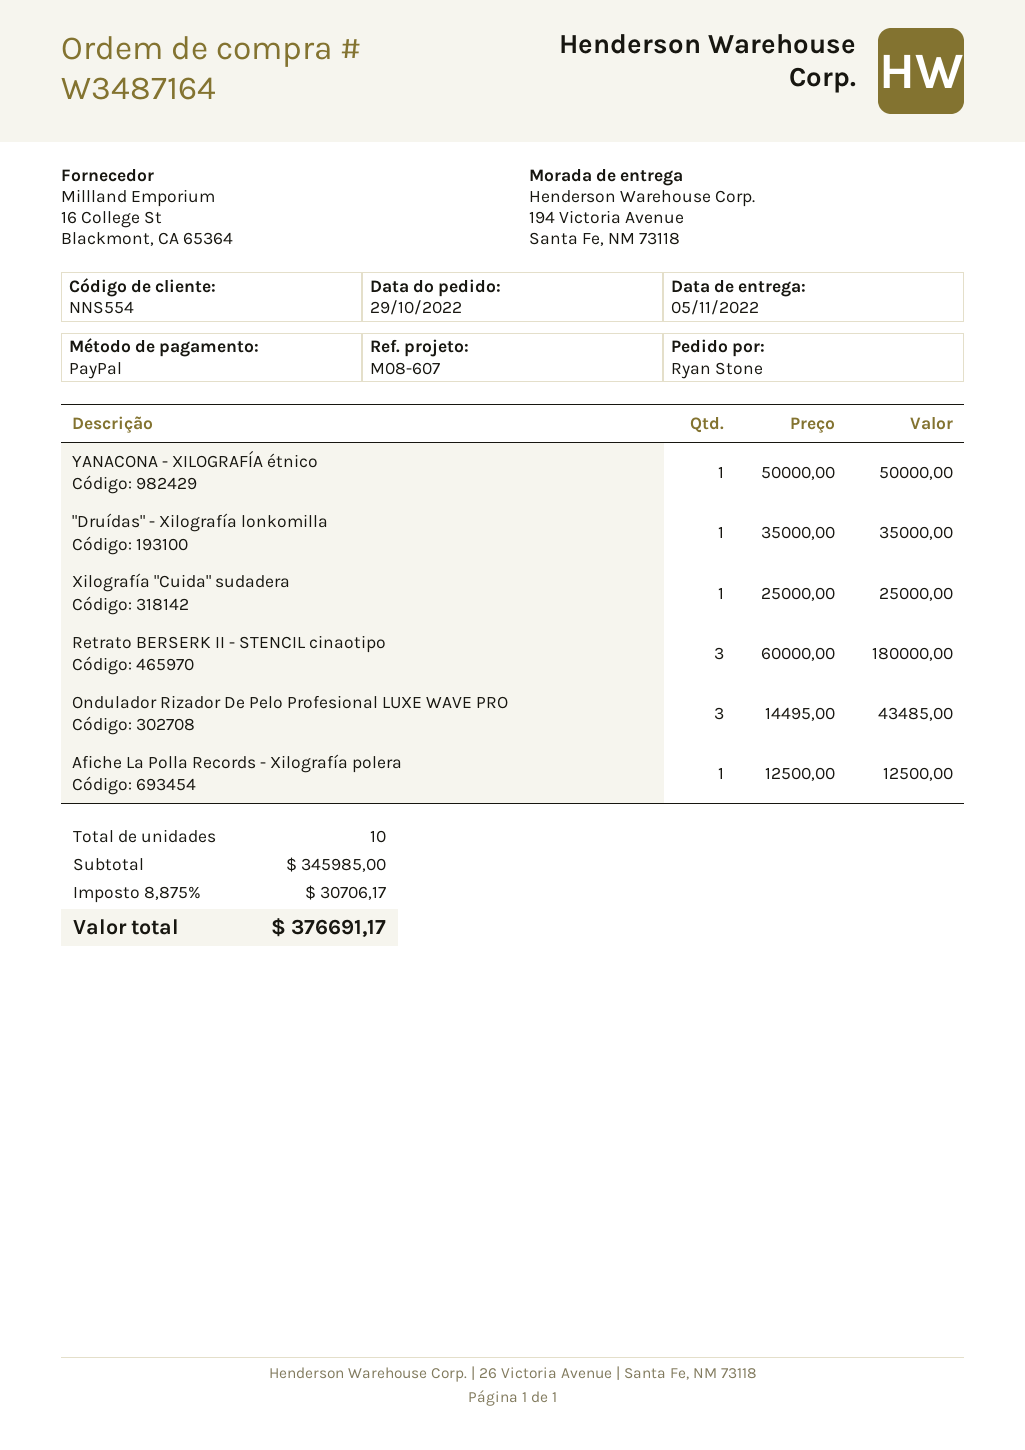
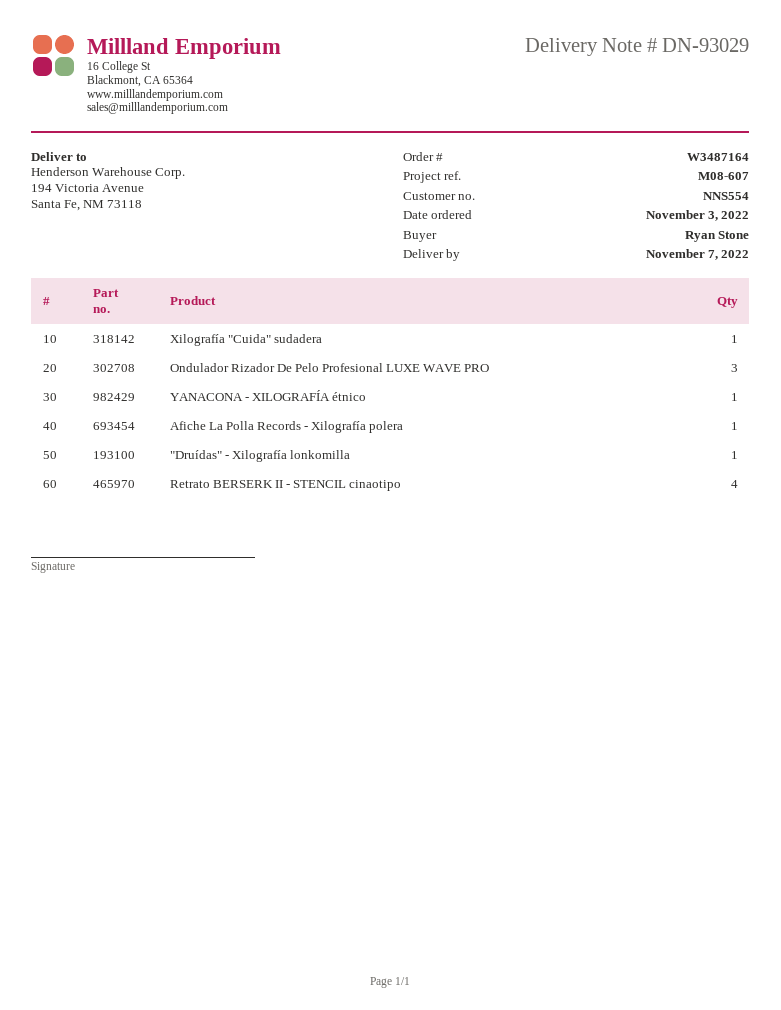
order date: 2022-10-29 -> 2022-11-03
delivery date: 2022-11-05 -> 2022-11-07
Retrato BERSERK II - STENCIL cinaotipo: 3 -> 4

